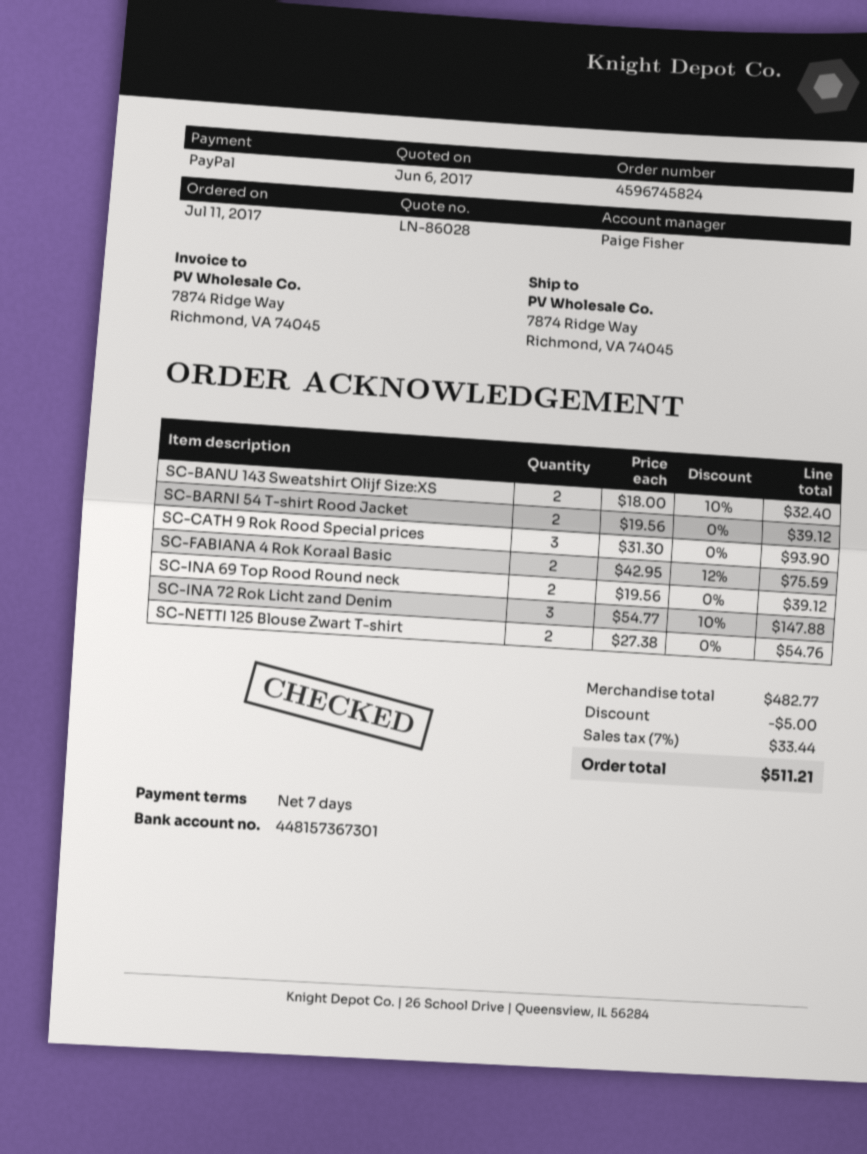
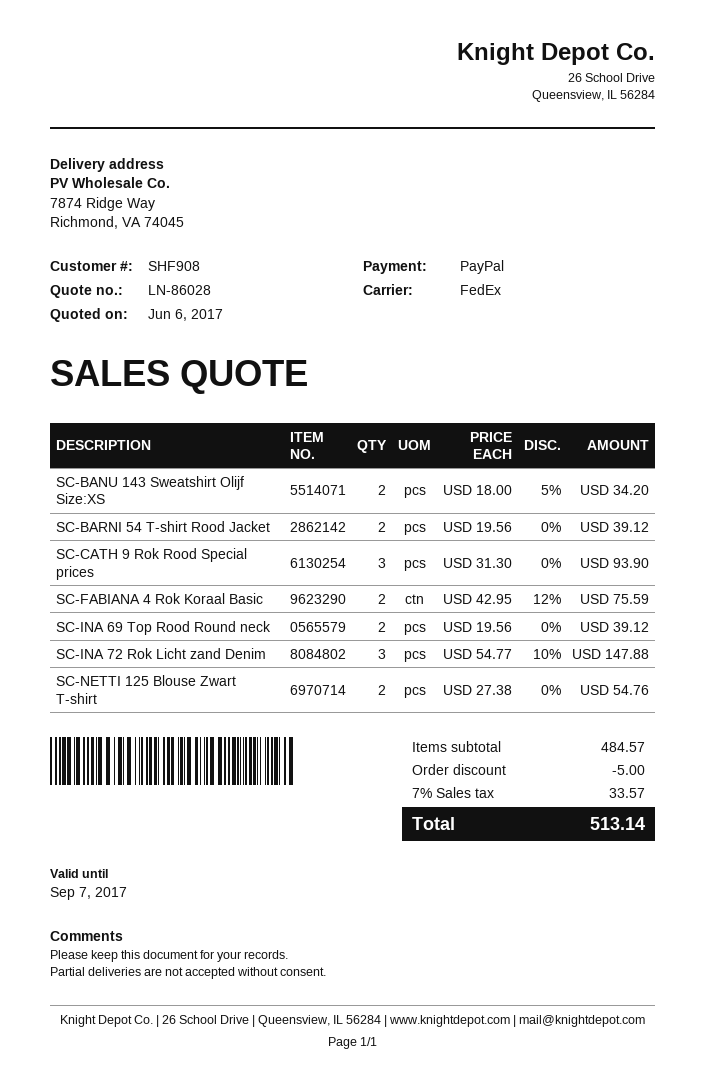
SC-BANU 143 Sweatshirt Olijf Size:XS: 2 x 18.00 - 10% = 32.40 -> 2 x 18.00 - 5% = 34.20
subtotal: 482.77 -> 484.57
tax: 7% = 33.44 -> 7% = 33.57
total: 511.21 -> 513.14

